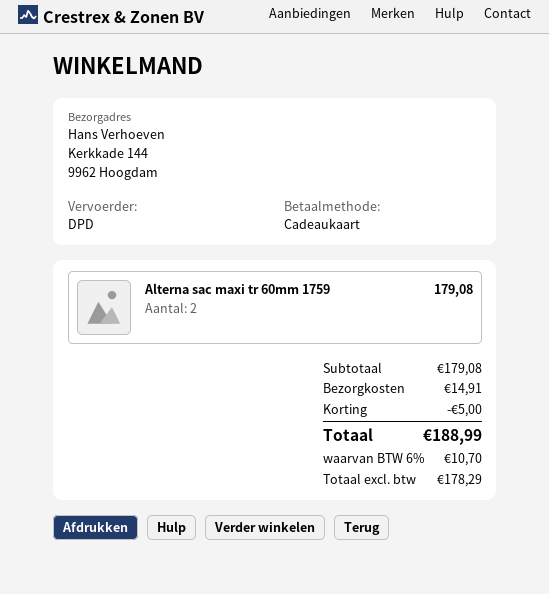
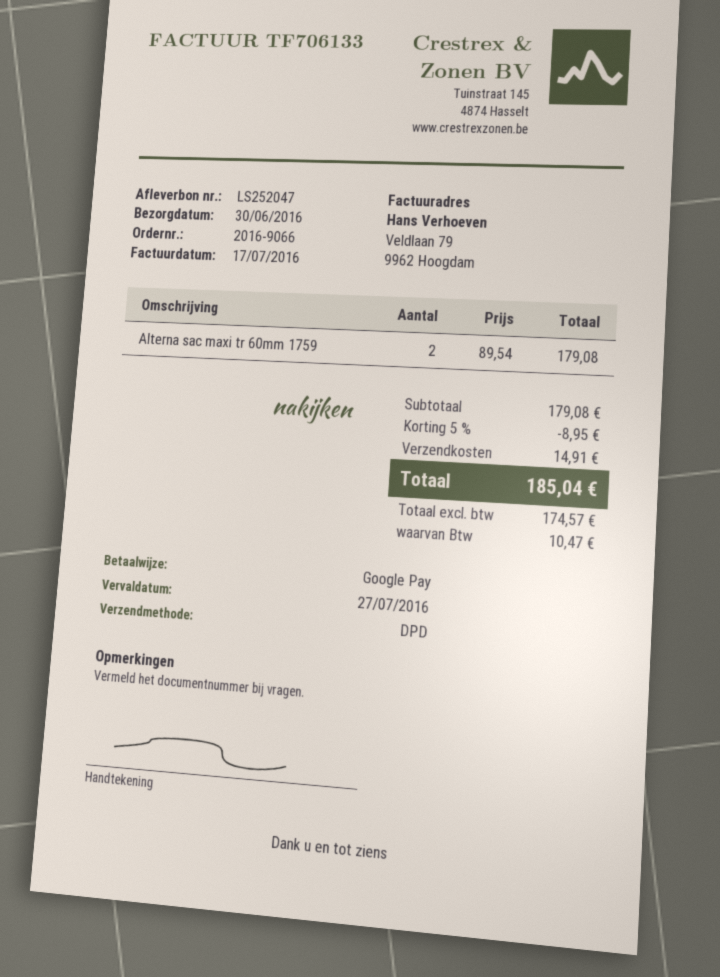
payment method: gift card -> Google Pay
discount: 5.00 -> 8.95
net: 178.29 -> 174.57
tax: 10.70 -> 10.47
total: 188.99 -> 185.04

